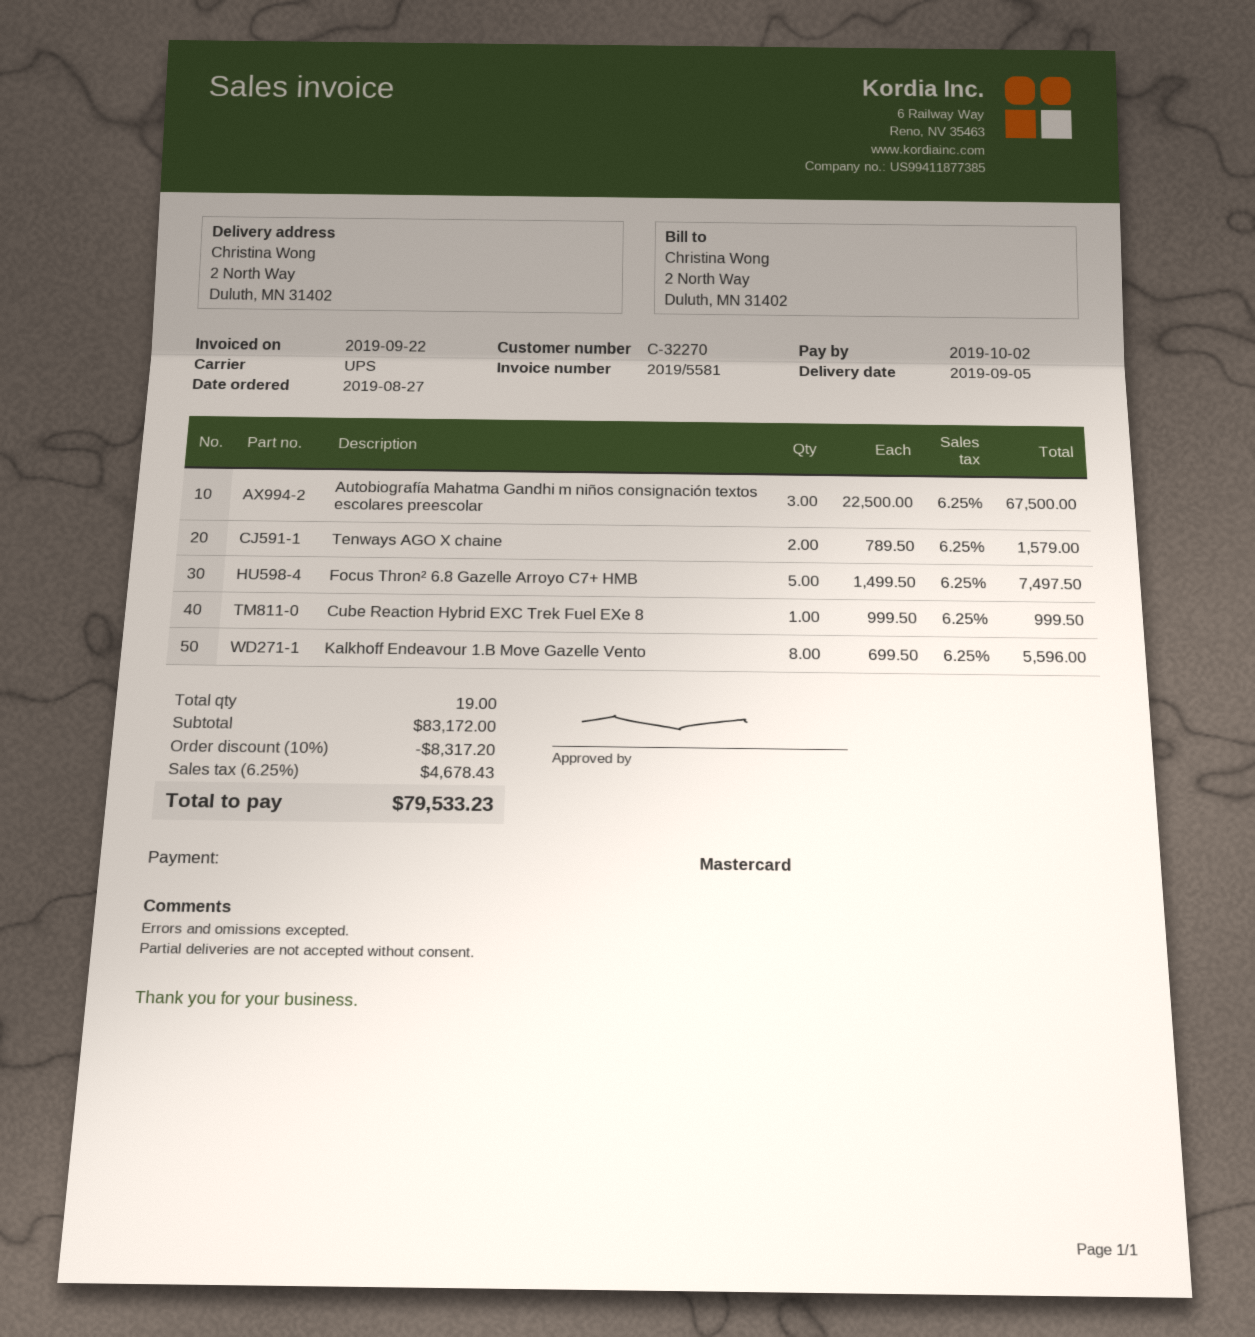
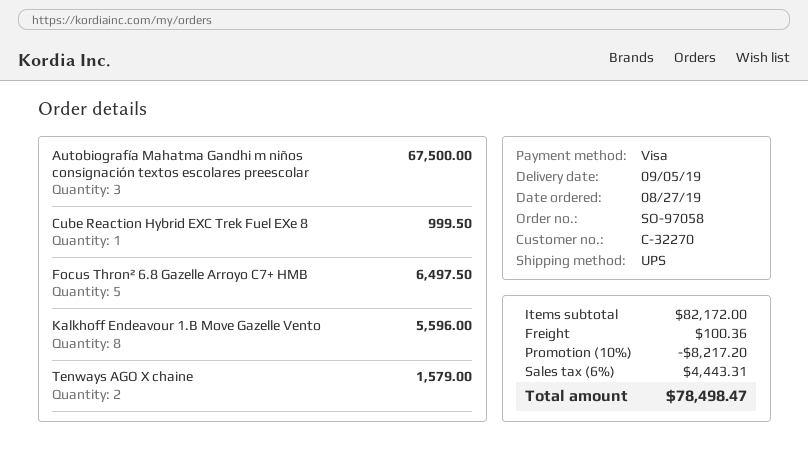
payment method: Mastercard -> Visa
Focus Thron² 6.8 Gazelle Arroyo C7+ HMB: 5 for 7497.50 -> 5 for 6497.50
subtotal: 83172.00 -> 82172.00
discount: 10% = 8317.20 -> 10% = 8217.20
shipping: none -> 100.36
tax: 6.25% = 4678.43 -> 6% = 4443.31
total: 79533.23 -> 78498.47

